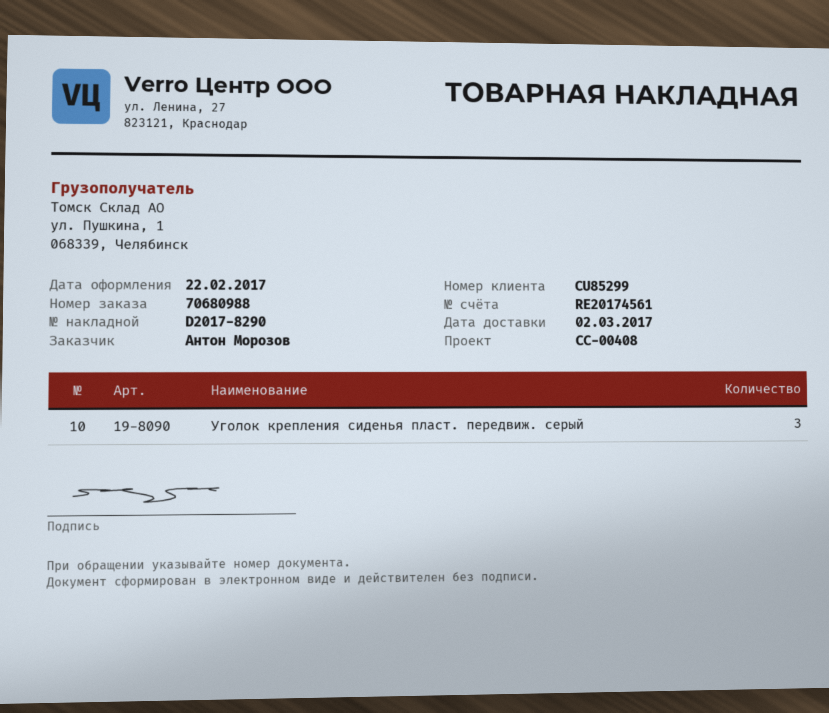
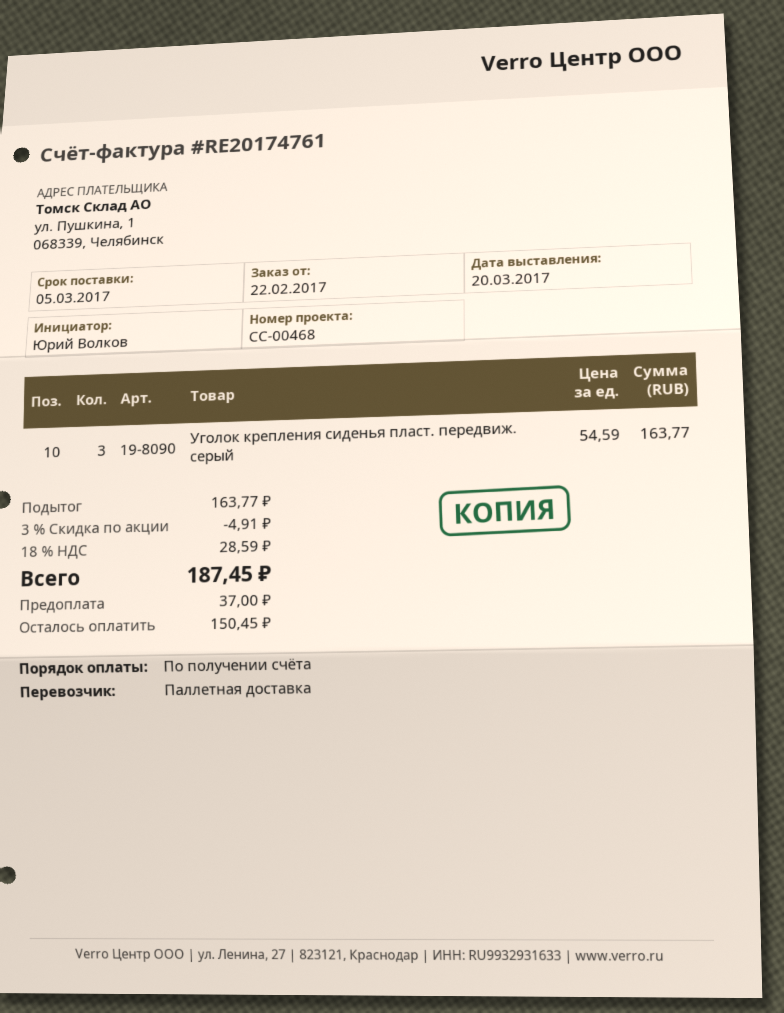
delivery date: 2017-03-02 -> 2017-03-05
invoice number: RE20174561 -> RE20174761
reference: CC-00408 -> CC-00468
ordered by: Антон Морозов -> Юрий Волков

